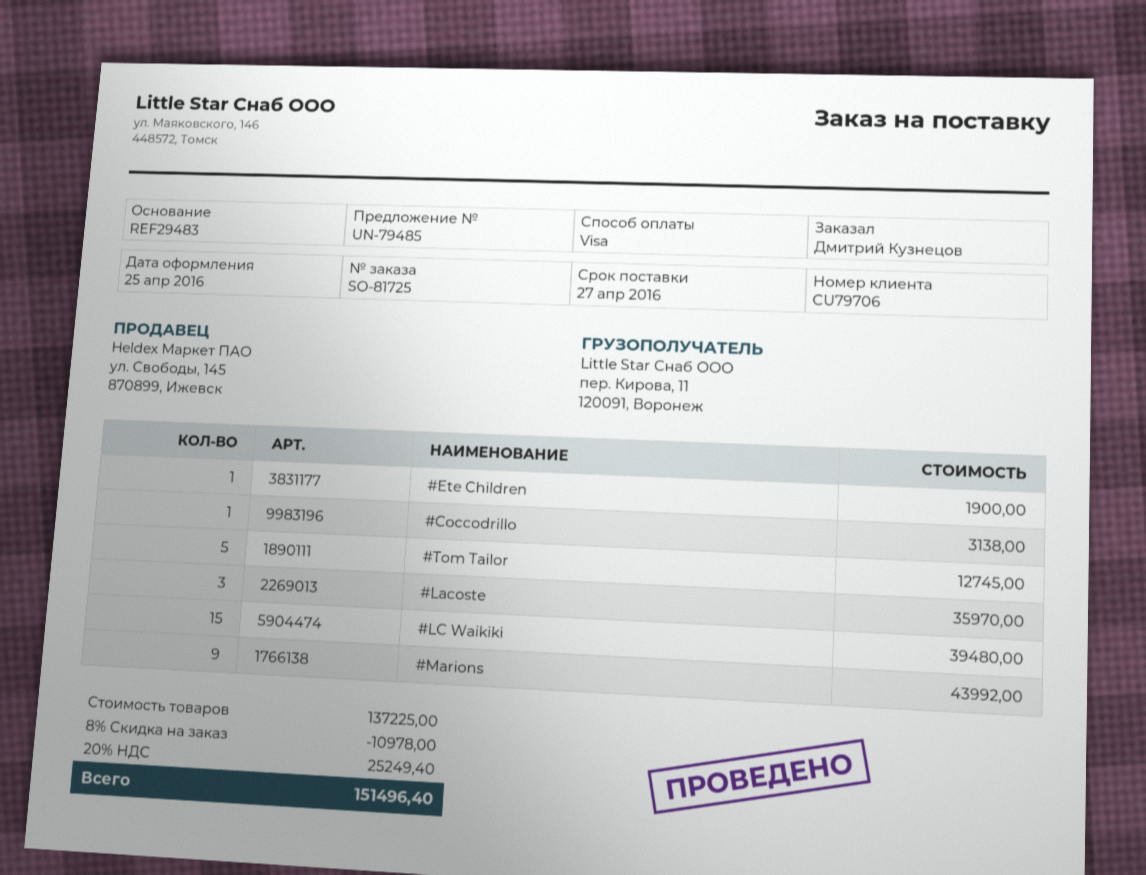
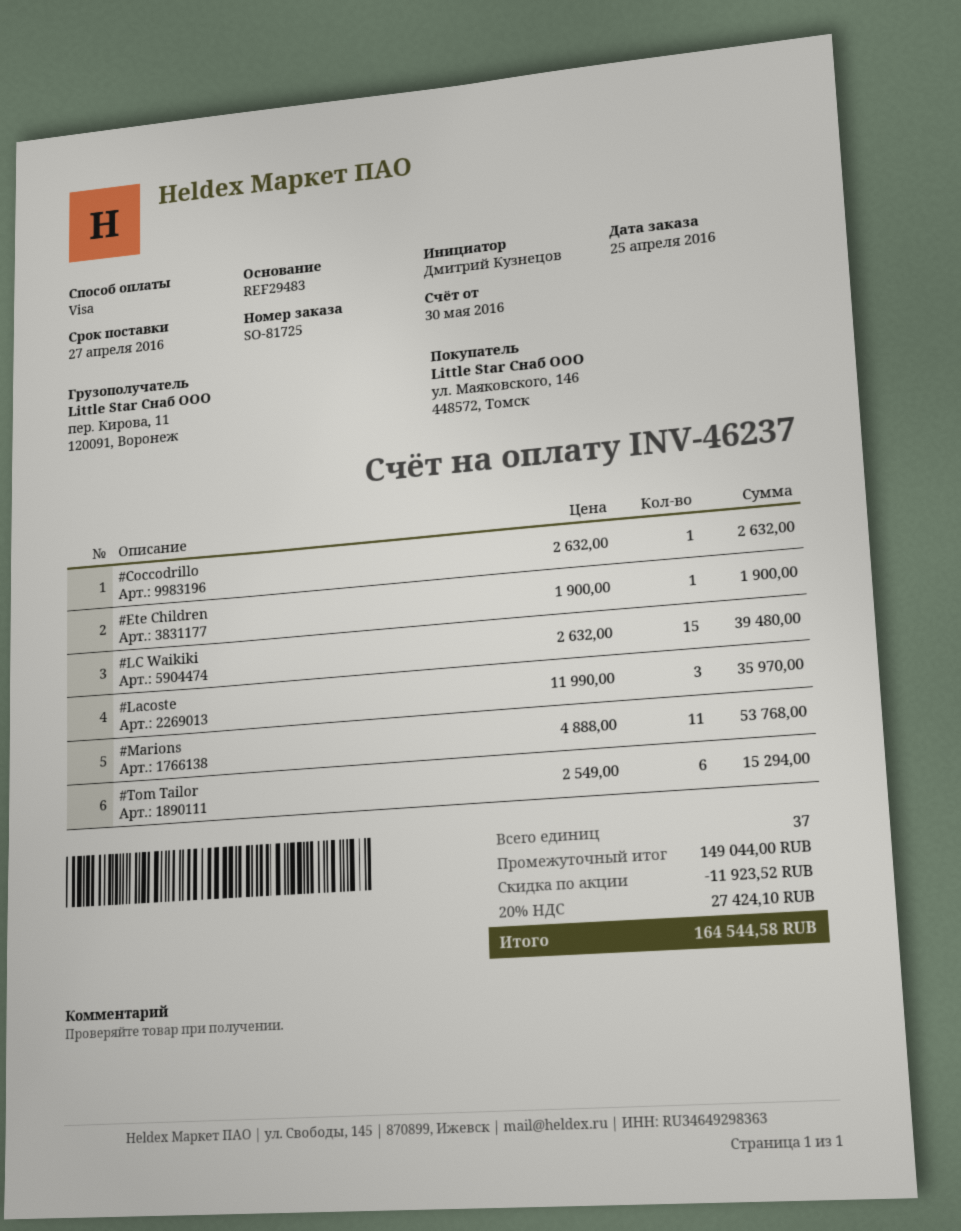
#Coccodrillo: 1 for 3138.00 -> 1 for 2632.00
#Tom Tailor: 5 for 12745.00 -> 6 for 15294.00
#Marions: 9 for 43992.00 -> 11 for 53768.00
subtotal: 137225.00 -> 149044.00
discount: 10978.00 -> 11923.52
tax: 20% = 25249.40 -> 20% = 27424.10
total: 151496.40 -> 164544.58

